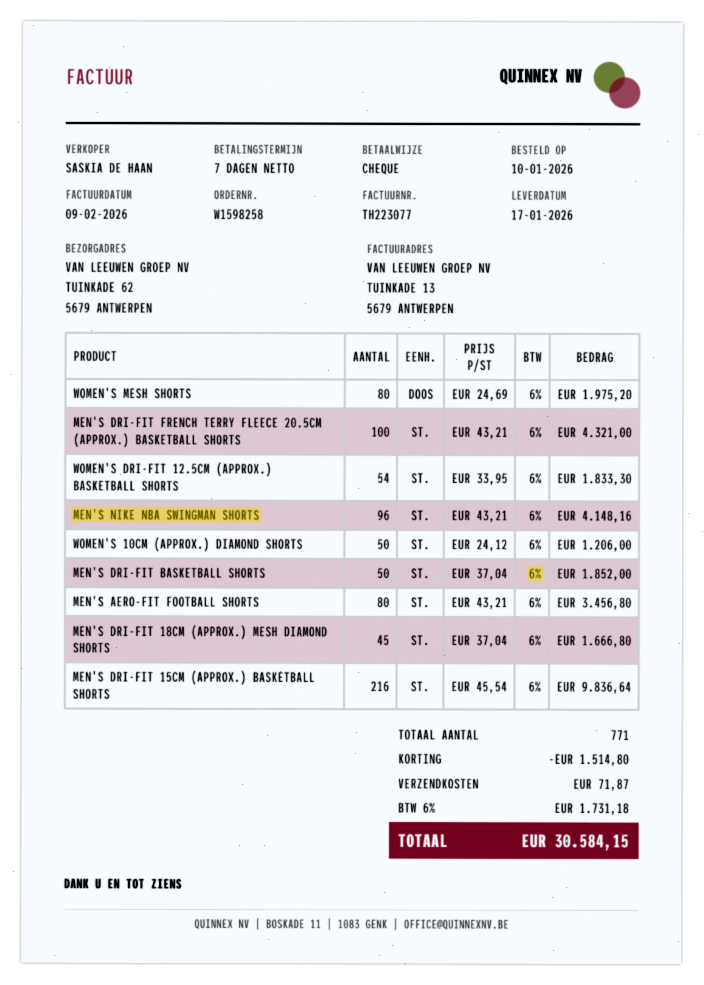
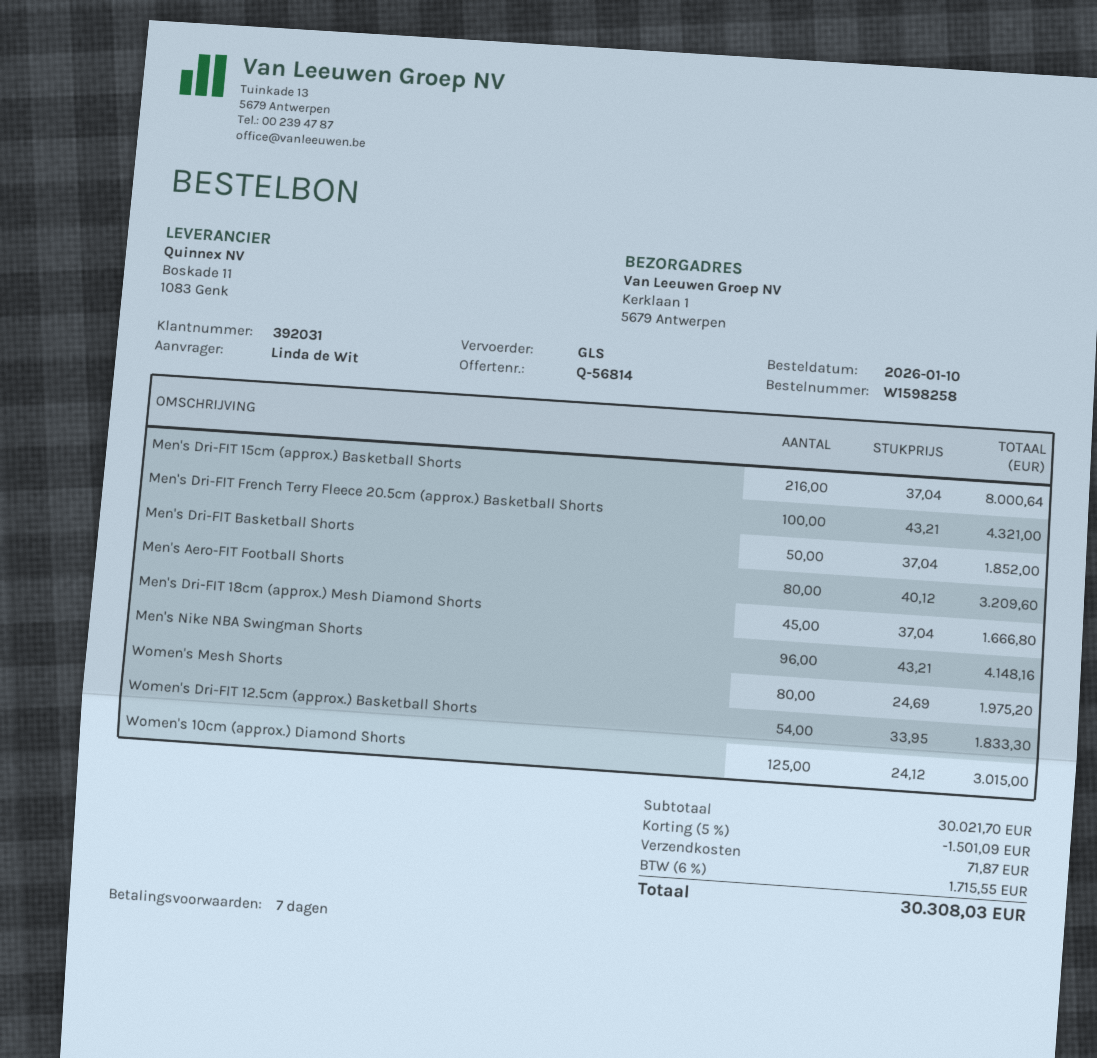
ship to: TUINKADE 62, 5679 ANTWERPEN -> Kerklaan 1, 5679 Antwerpen
WOMEN'S 10CM (APPROX.) DIAMOND SHORTS: 50 x 24.12 = 1206.00 -> 125 x 24.12 = 3015.00
MEN'S AERO-FIT FOOTBALL SHORTS: 80 x 43.21 = 3456.80 -> 80 x 40.12 = 3209.60
MEN'S DRI-FIT 15CM (APPROX.) BASKETBALL SHORTS: 216 x 45.54 = 9836.64 -> 216 x 37.04 = 8000.64
discount: 1514.80 -> 1501.09
tax: 6% = 1731.18 -> 6% = 1715.55
total: 30584.15 -> 30308.03

